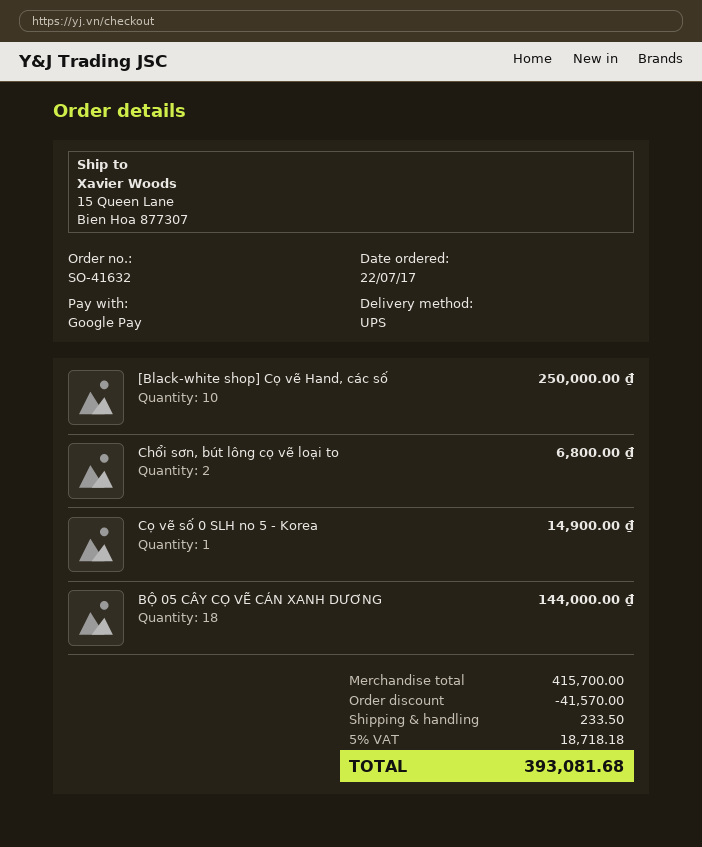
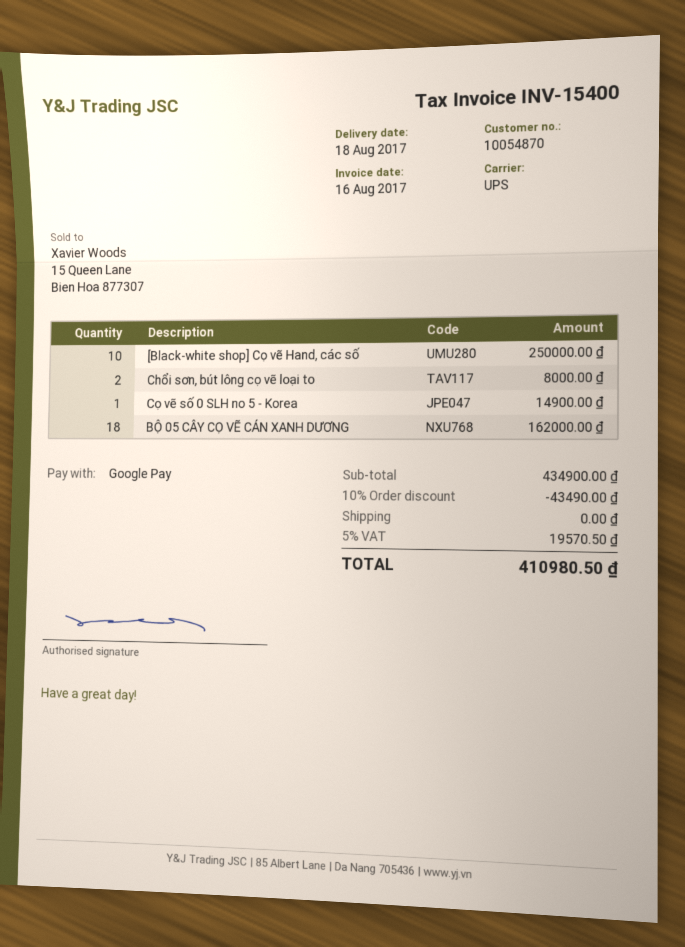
Chổi sơn, bút lông cọ vẽ loại to: 2 for 6800.00 -> 2 for 8000.00
BỘ 05 CÂY CỌ VẼ CÁN XANH DƯƠNG: 18 for 144000.00 -> 18 for 162000.00
subtotal: 415700.00 -> 434900.00
discount: 41570.00 -> 43490.00
shipping: 233.50 -> 0.00
tax: 5% = 18718.18 -> 5% = 19570.50
total: 393081.68 -> 410980.50

